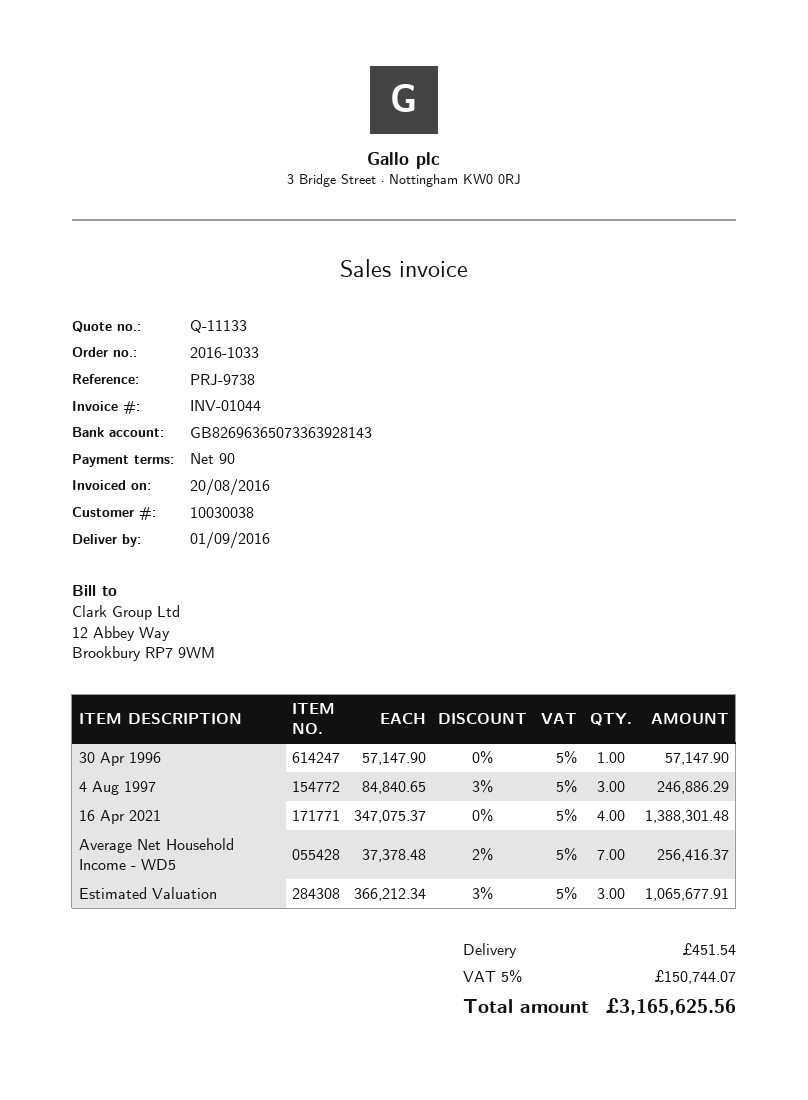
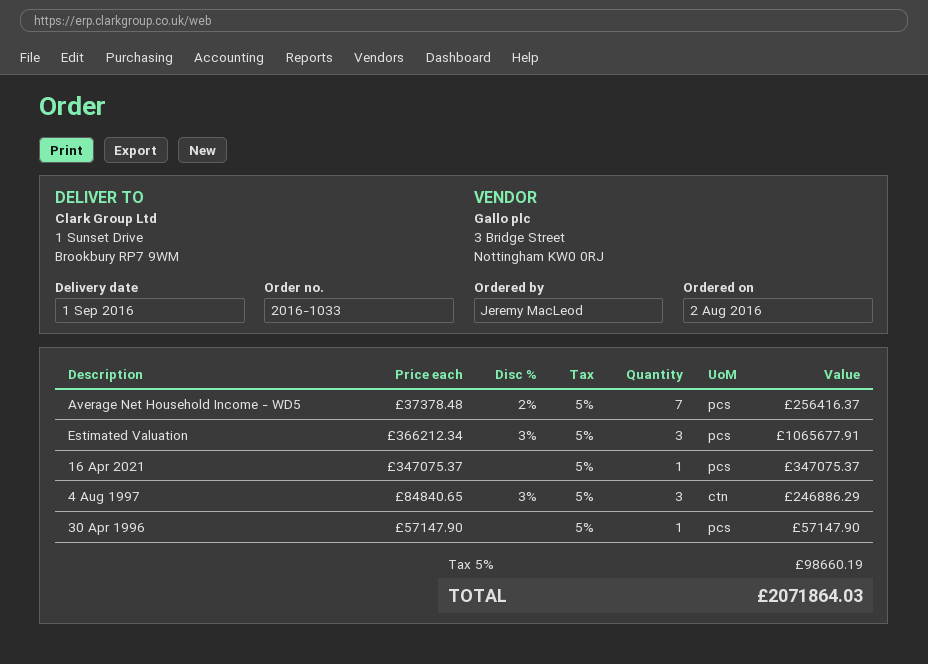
16 Apr 2021: 4 x 347075.37 = 1388301.48 -> 1 x 347075.37 = 347075.37
shipping: 451.54 -> none
tax: 5% = 150744.07 -> 5% = 98660.19
total: 3165625.56 -> 2071864.03

